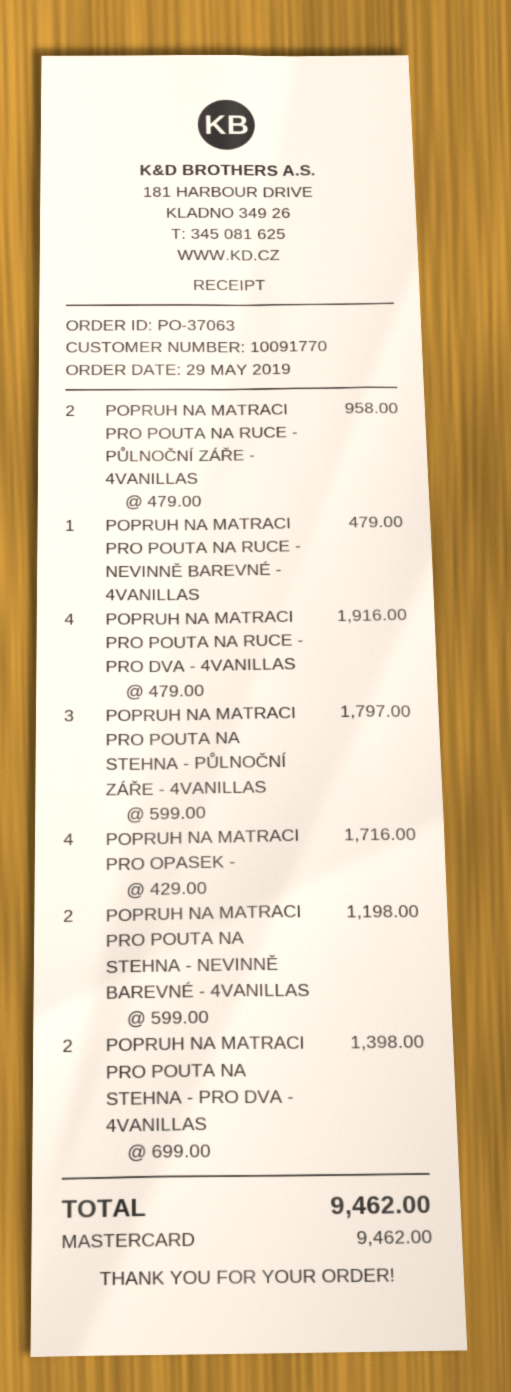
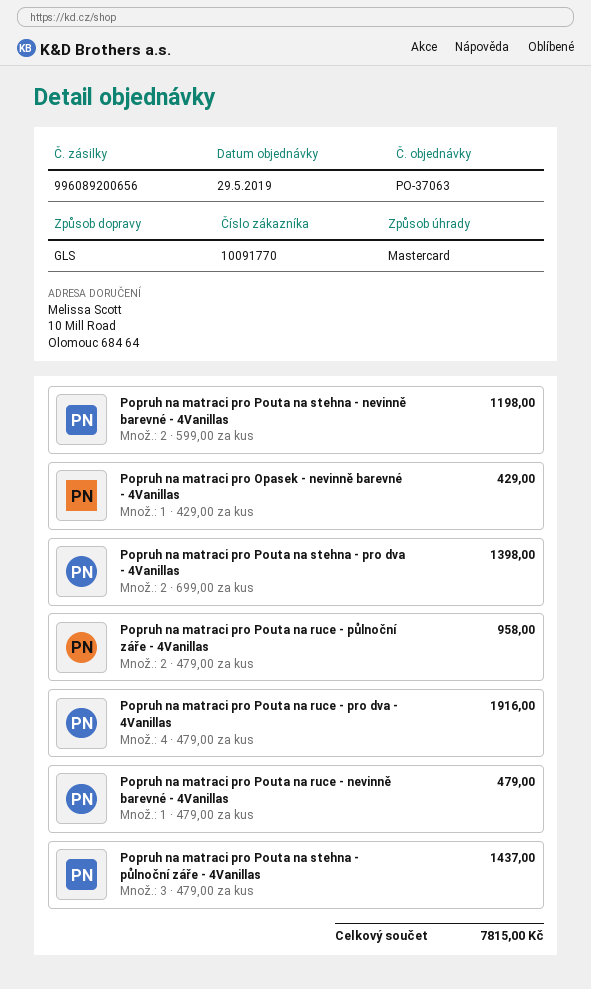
POPRUH NA MATRACI PRO POUTA NA STEHNA - PŮLNOČNÍ ZÁŘE - 4VANILLAS: 3 x 599.00 = 1797.00 -> 3 x 479.00 = 1437.00
POPRUH NA MATRACI PRO OPASEK -: 4 x 429.00 = 1716.00 -> 1 x 429.00 = 429.00
total: 9462.00 -> 7815.00

